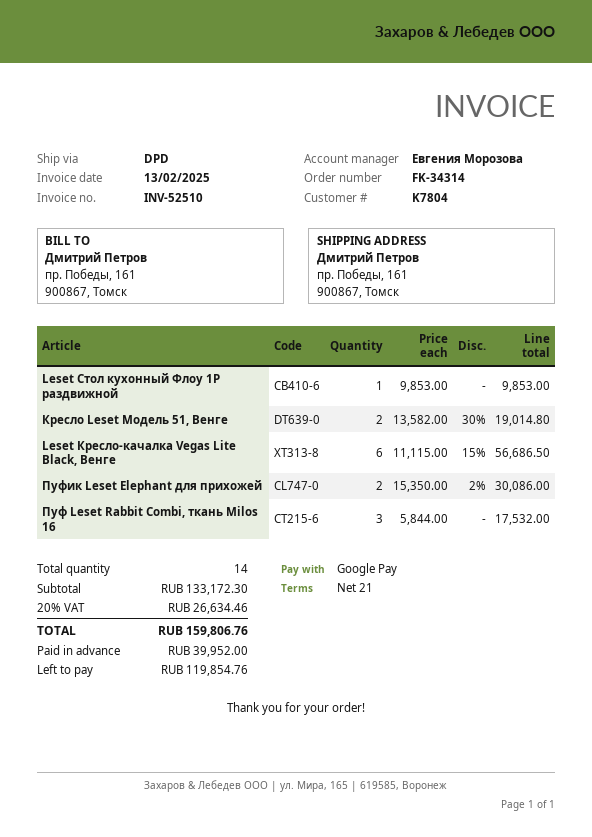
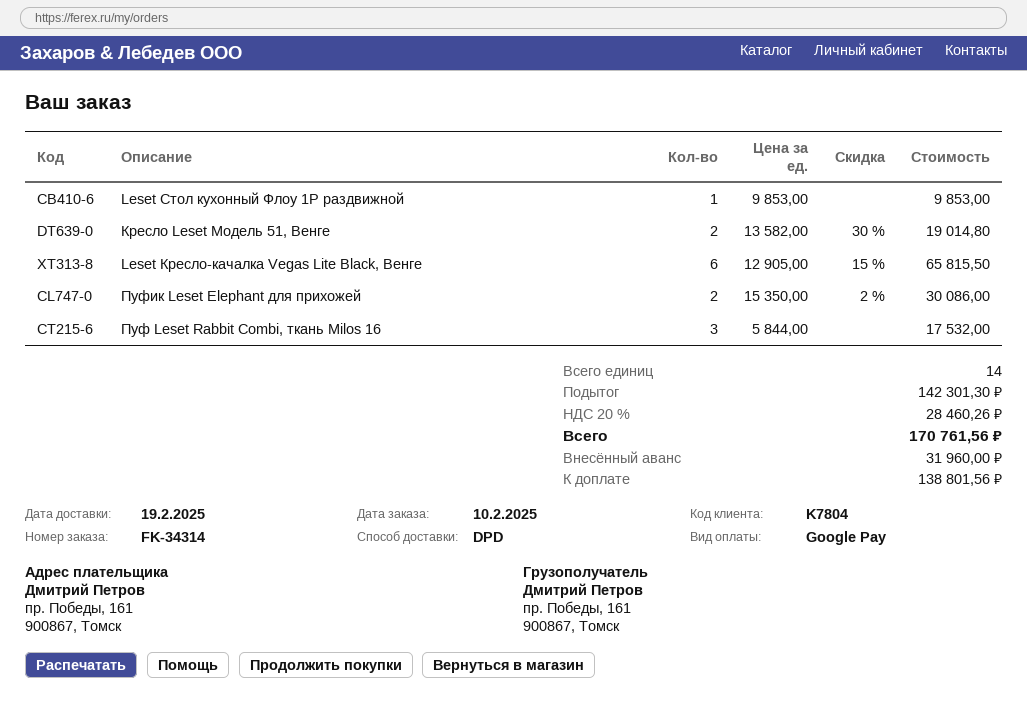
Leset Кресло-качалка Vegas Lite Black, Венге: 6 x 11115.00 - 15% = 56686.50 -> 6 x 12905.00 - 15% = 65815.50
subtotal: 133172.30 -> 142301.30
tax: 20% = 26634.46 -> 20% = 28460.26
total: 159806.76 -> 170761.56
deposit: 39952.00 -> 31960.00
balance: 119854.76 -> 138801.56

